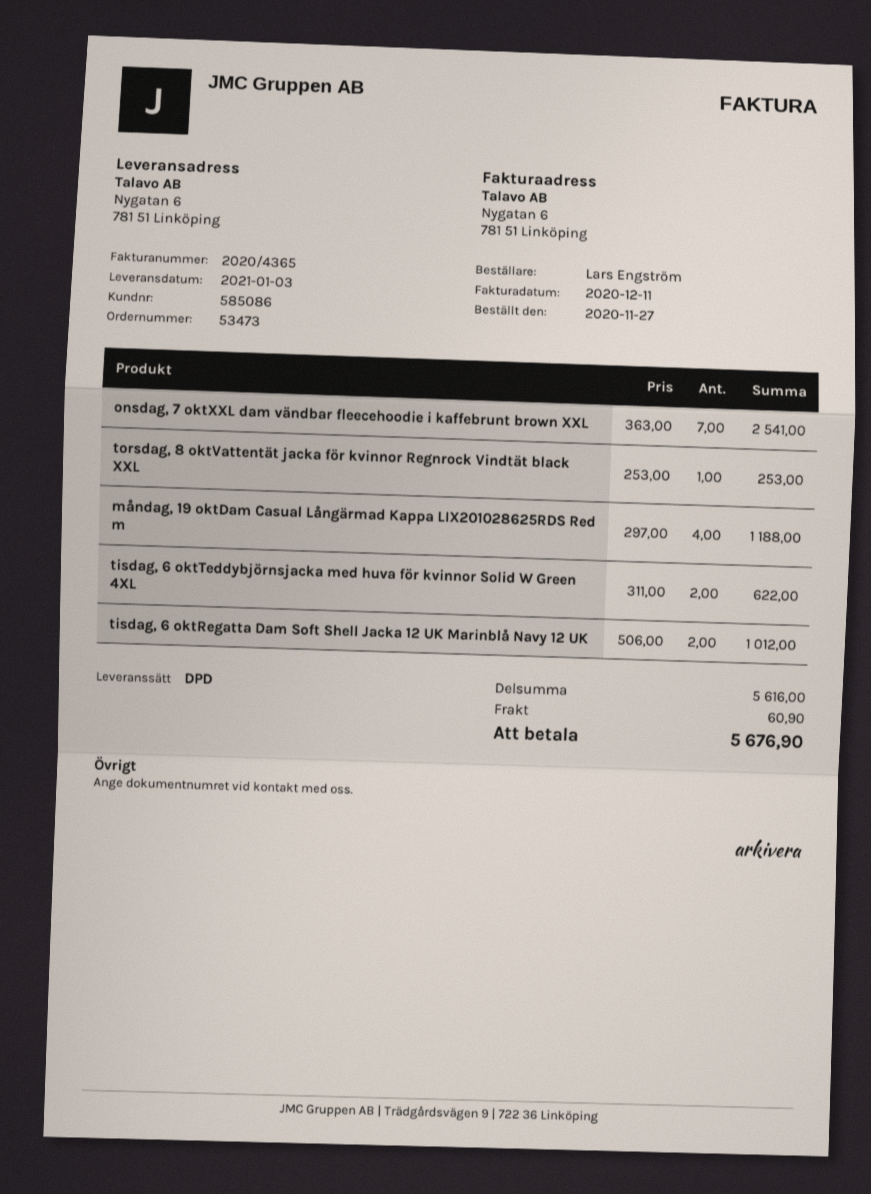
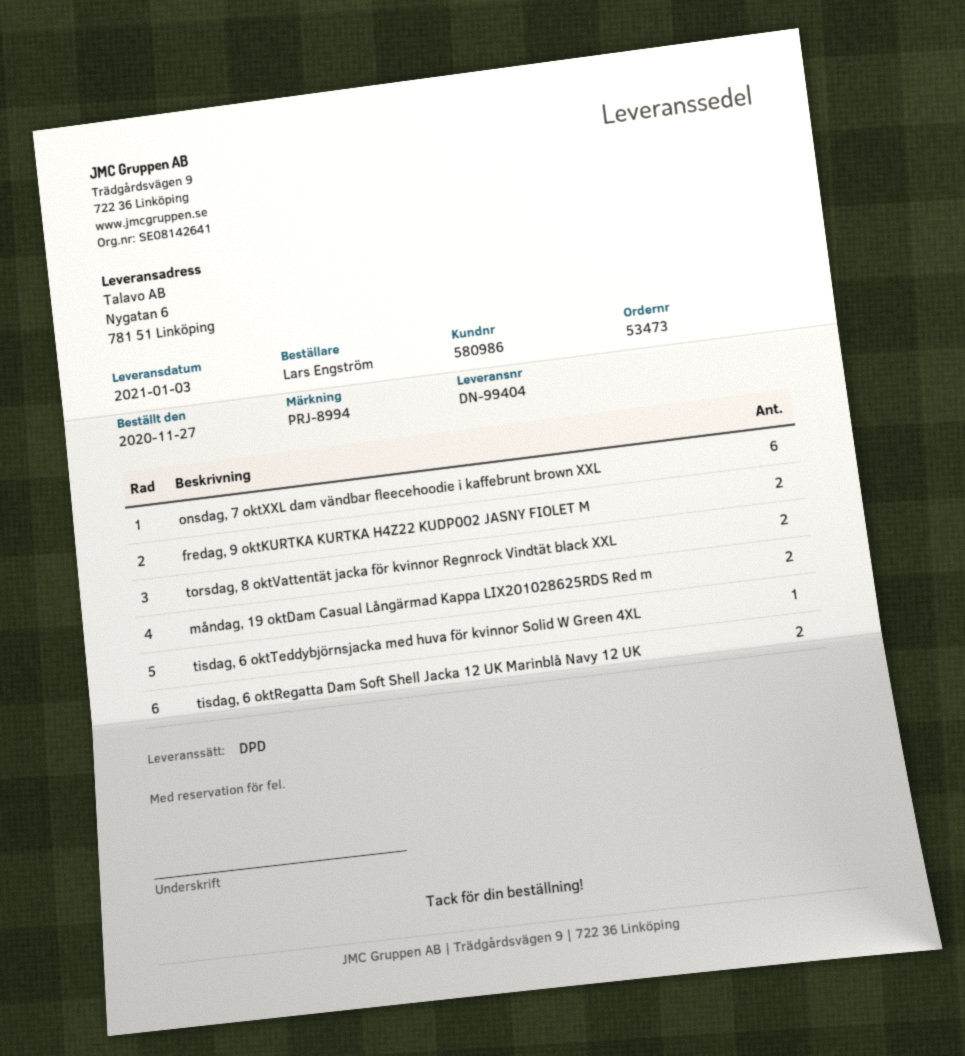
customer number: 585086 -> 580986
onsdag, 7 oktXXL dam vändbar fleecehoodie i kaffebrunt brown XXL: 7 -> 6
torsdag, 8 oktVattentät jacka för kvinnor Regnrock Vindtät black XXL: 1 -> 2
måndag, 19 oktDam Casual Långärmad Kappa LIX201028625RDS Red m: 4 -> 2
tisdag, 6 oktTeddybjörnsjacka med huva för kvinnor Solid W Green 4XL: 2 -> 1
fredag, 9 oktKURTKA KURTKA H4Z22 KUDP002 JASNY FIOLET M: none -> 2

